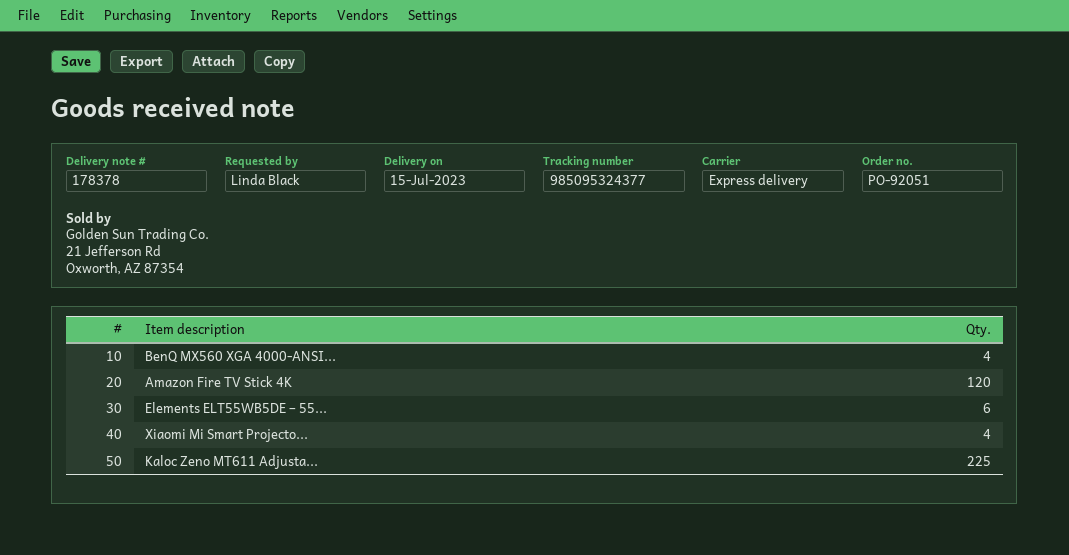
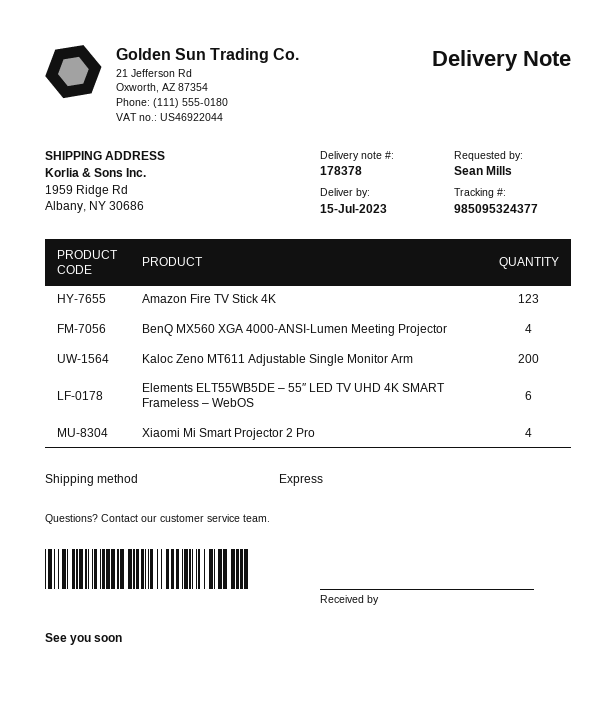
ordered by: Linda Black -> Sean Mills
Amazon Fire TV Stick 4K: 120 -> 123
Kaloc Zeno MT611 Adjusta...: 225 -> 200

